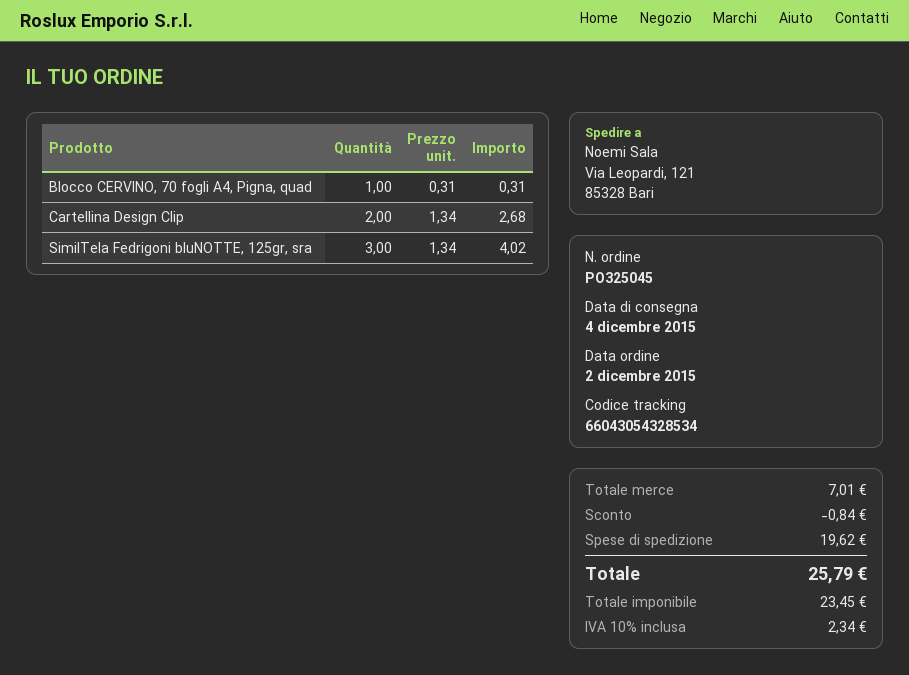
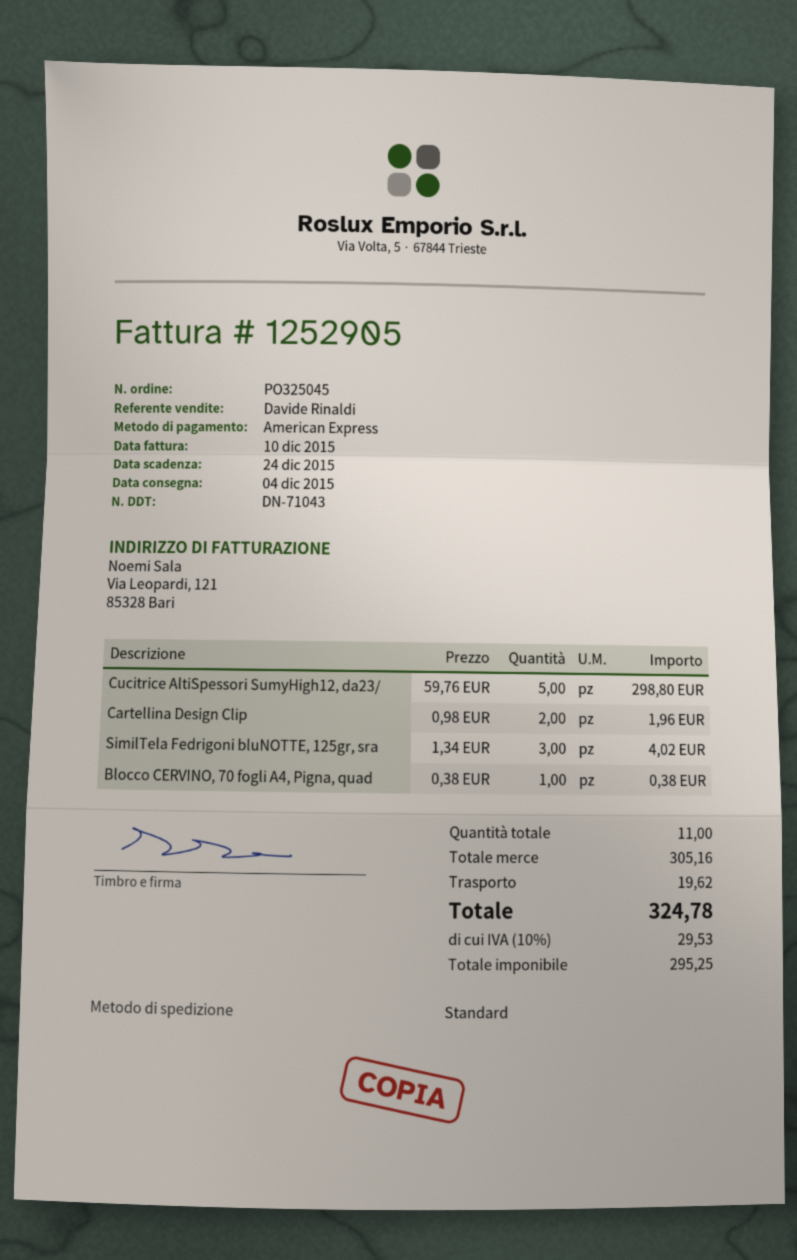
Blocco CERVINO, 70 fogli A4, Pigna, quad: 1 x 0.31 = 0.31 -> 1 x 0.38 = 0.38
Cartellina Design Clip: 2 x 1.34 = 2.68 -> 2 x 0.98 = 1.96
Cucitrice AltiSpessori SumyHigh12, da23/: none -> 5 x 59.76 = 298.80
subtotal: 7.01 -> 305.16
discount: 0.84 -> none
net: 23.45 -> 295.25
tax: 10% = 2.34 -> 10% = 29.53
total: 25.79 -> 324.78

